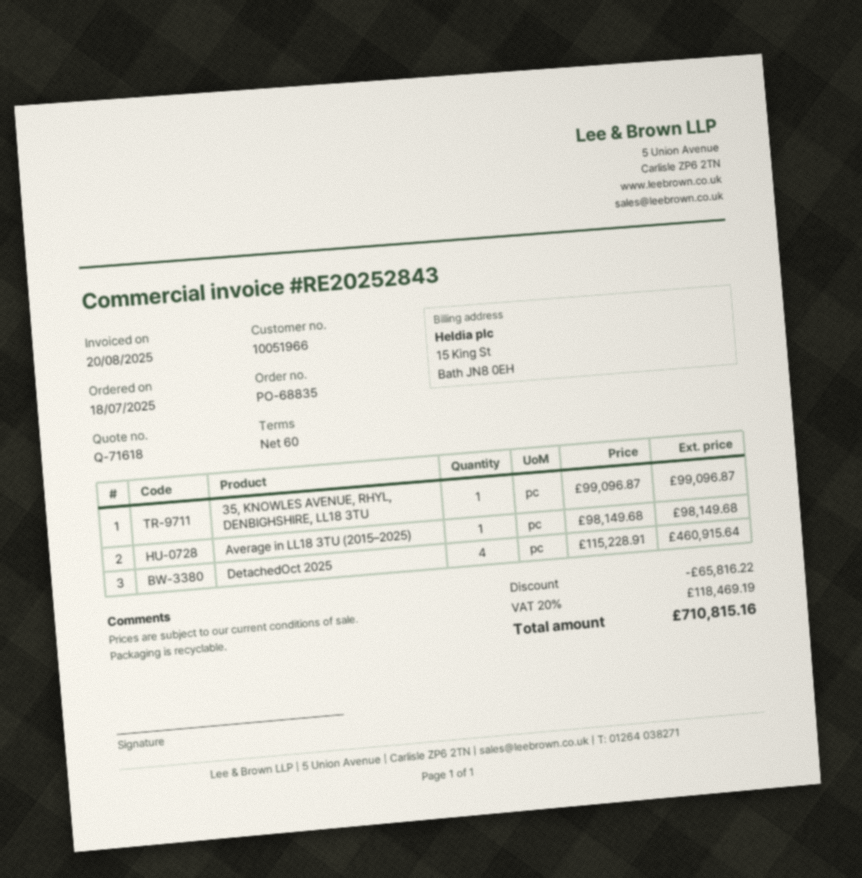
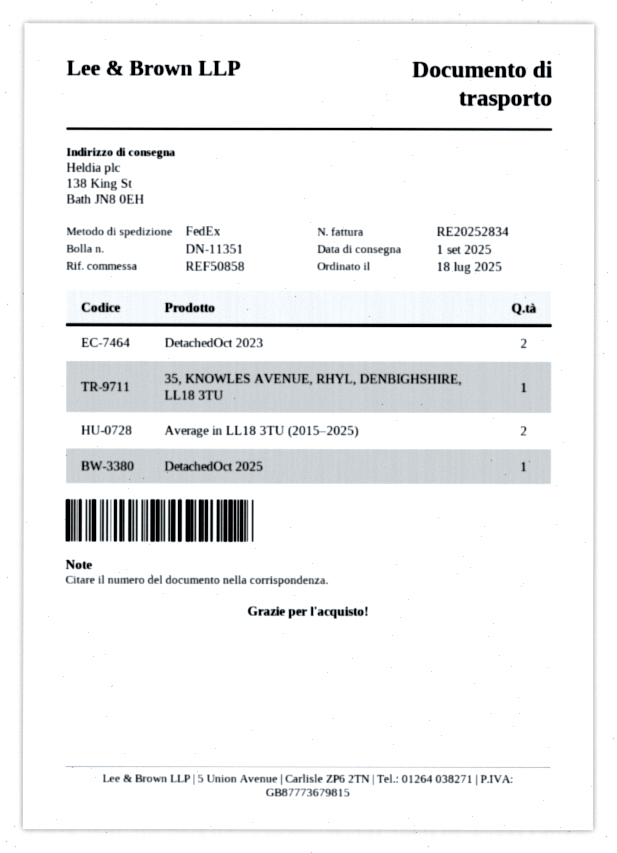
invoice number: RE20252843 -> RE20252834
Average in LL18 3TU (2015–2025): 1 -> 2
DetachedOct 2025: 4 -> 1
DetachedOct 2023: none -> 2

